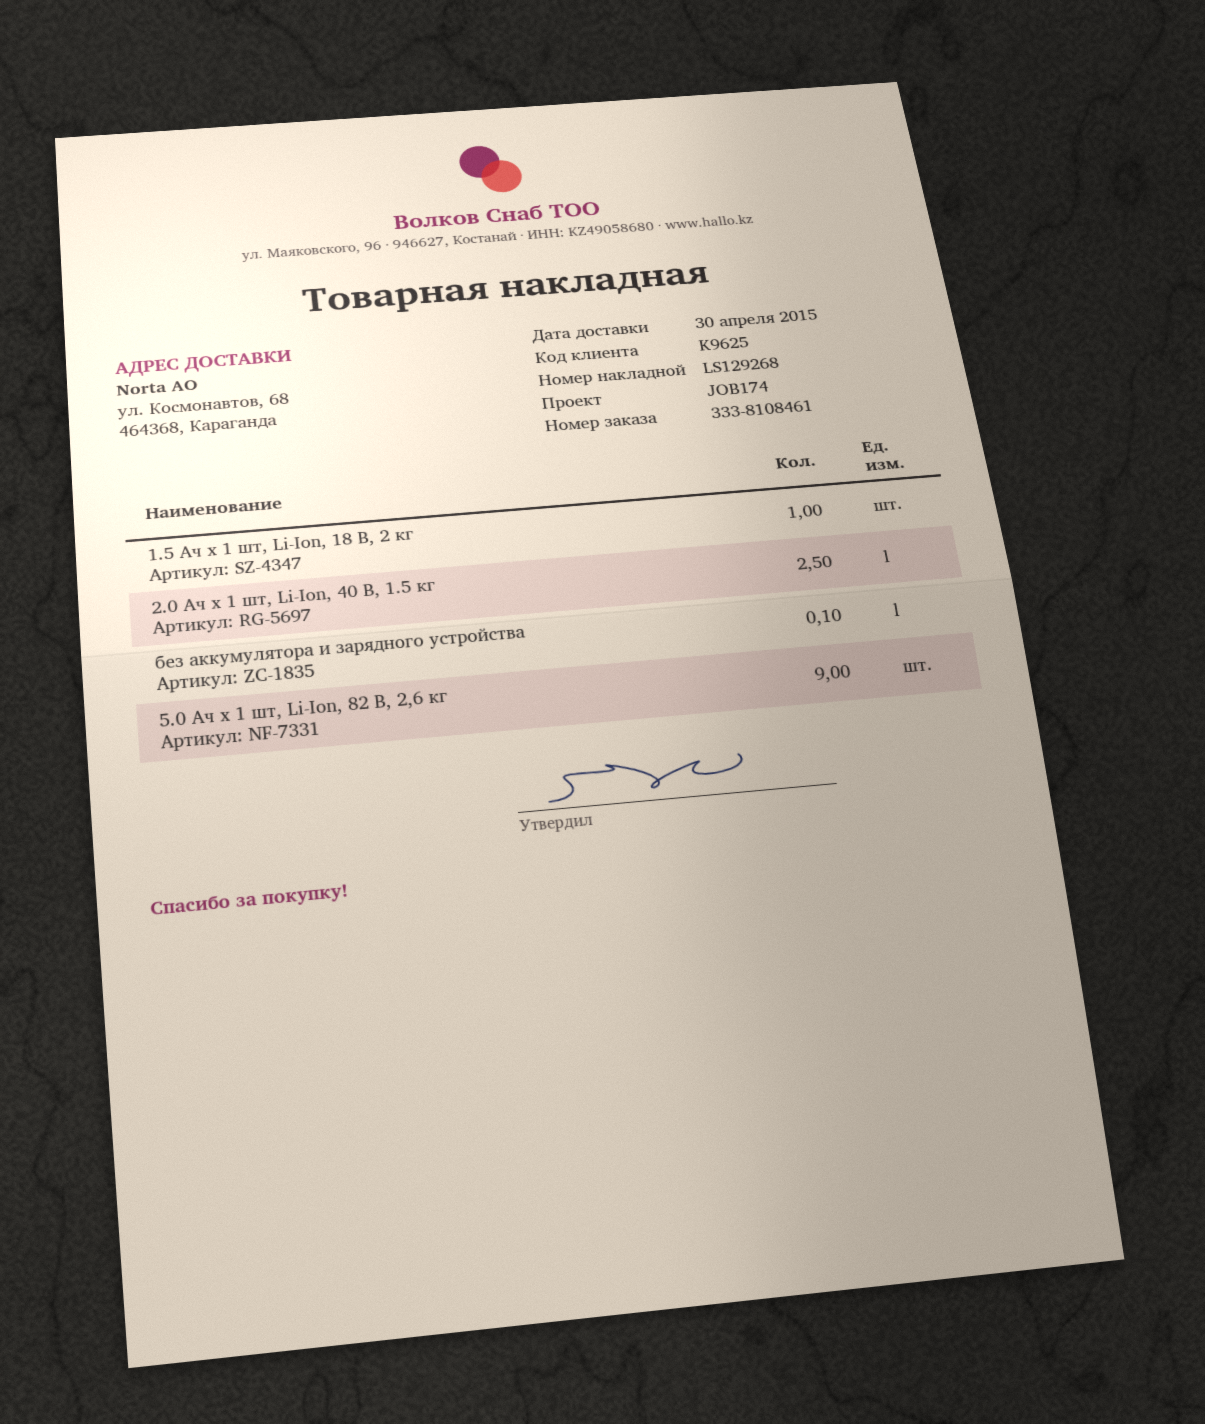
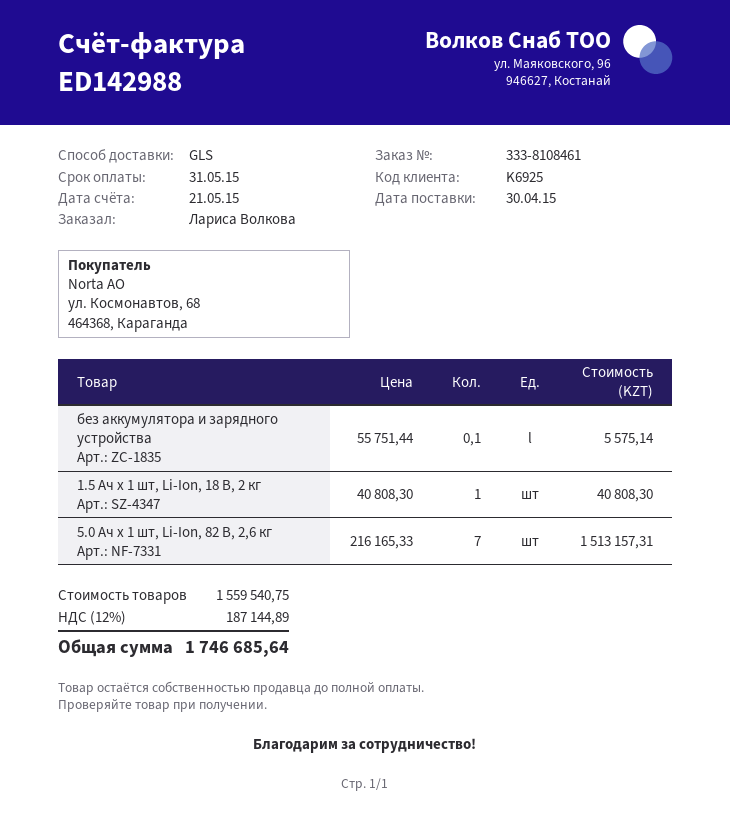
customer number: K9625 -> K6925
2.0 Ач x 1 шт, Li-Ion, 40 В, 1.5 кг: 2.5 -> none
5.0 Ач x 1 шт, Li-Ion, 82 В, 2,6 кг: 9 -> 7

